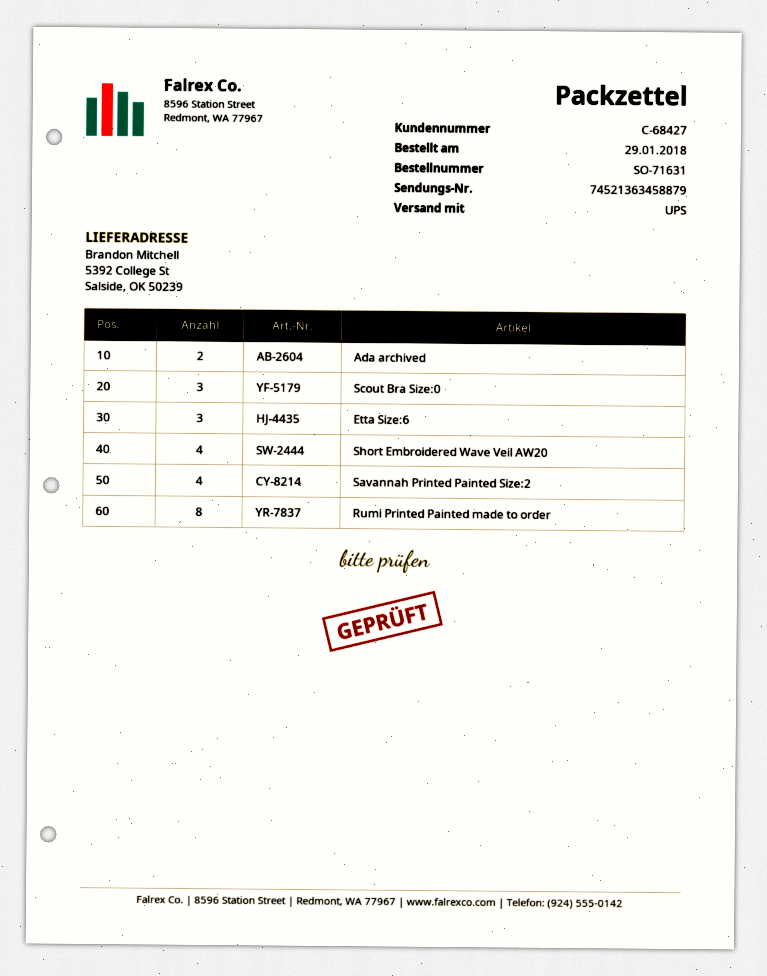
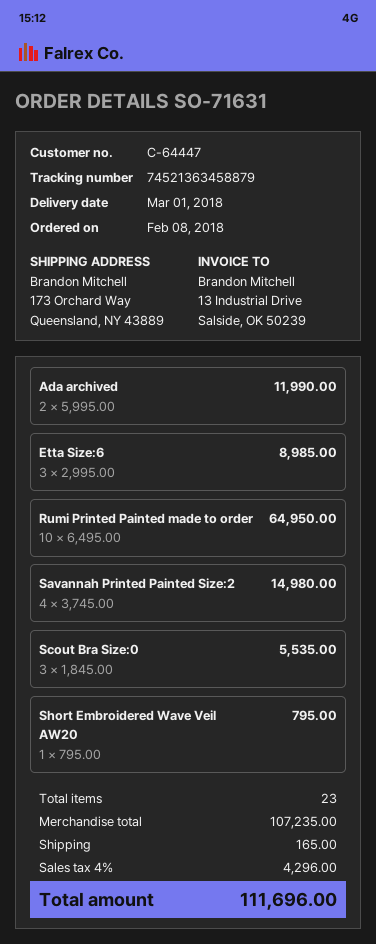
order date: 2018-01-29 -> 2018-02-08
customer number: C-68427 -> C-64447
ship to: 5392 College St, Salside, OK 50239 -> 173 Orchard Way, Queensland, NY 43889
Short Embroidered Wave Veil AW20: 4 -> 1
Rumi Printed Painted made to order: 8 -> 10

